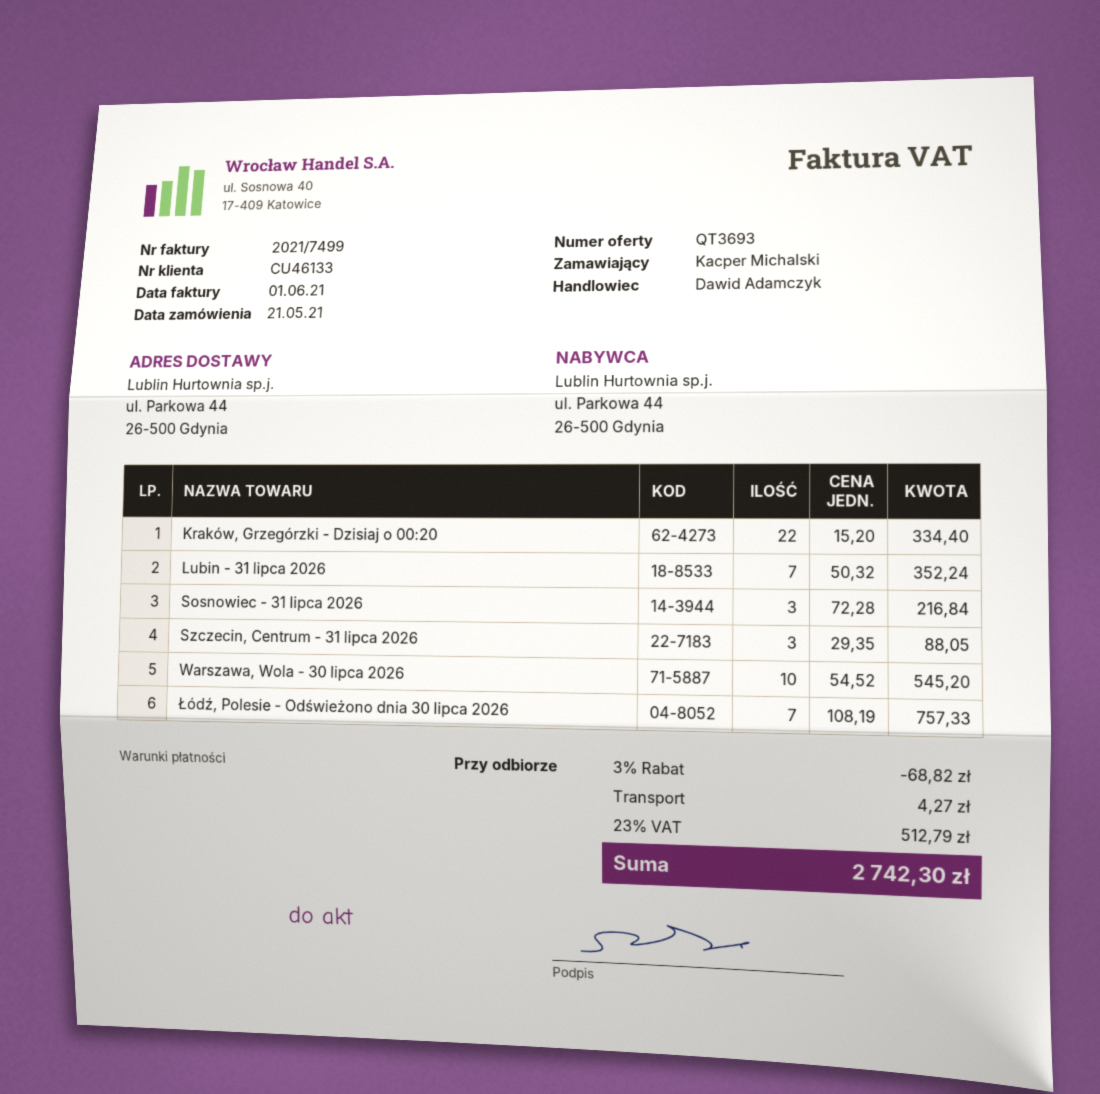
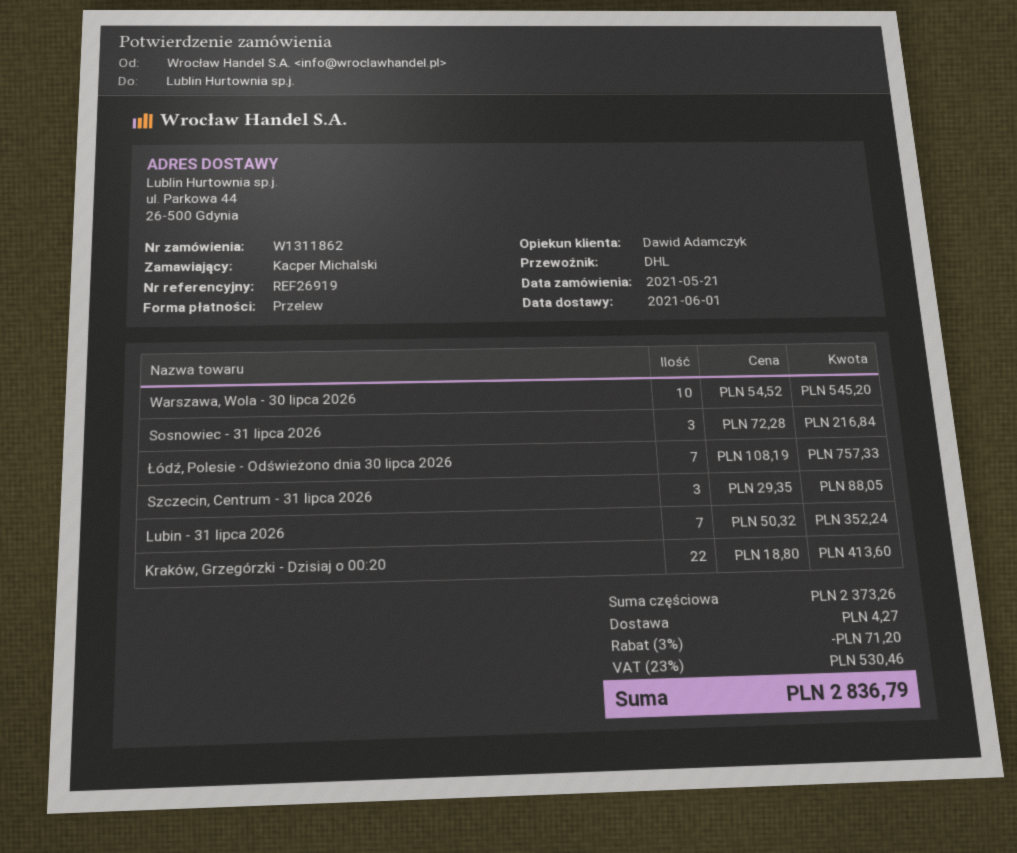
Kraków, Grzegórzki - Dzisiaj o 00:20: 22 x 15.20 = 334.40 -> 22 x 18.80 = 413.60
discount: 3% = 68.82 -> 3% = 71.20
tax: 23% = 512.79 -> 23% = 530.46
total: 2742.30 -> 2836.79

